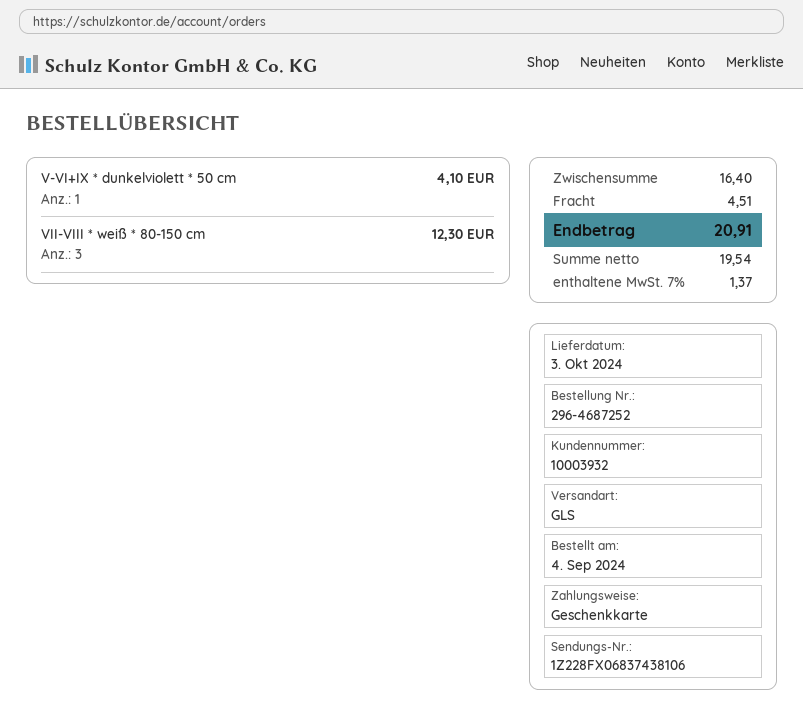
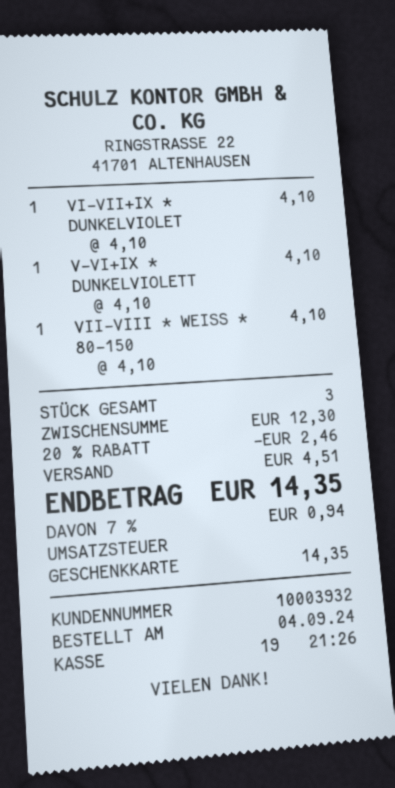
VII-VIII * weiß * 80-150 cm: 3 for 12.30 -> 1 for 4.10
VI-VII+IX * DUNKELVIOLET: none -> 1 for 4.10
subtotal: 16.40 -> 12.30
discount: none -> 20% = 2.46
tax: 7% = 1.37 -> 7% = 0.94
total: 20.91 -> 14.35

